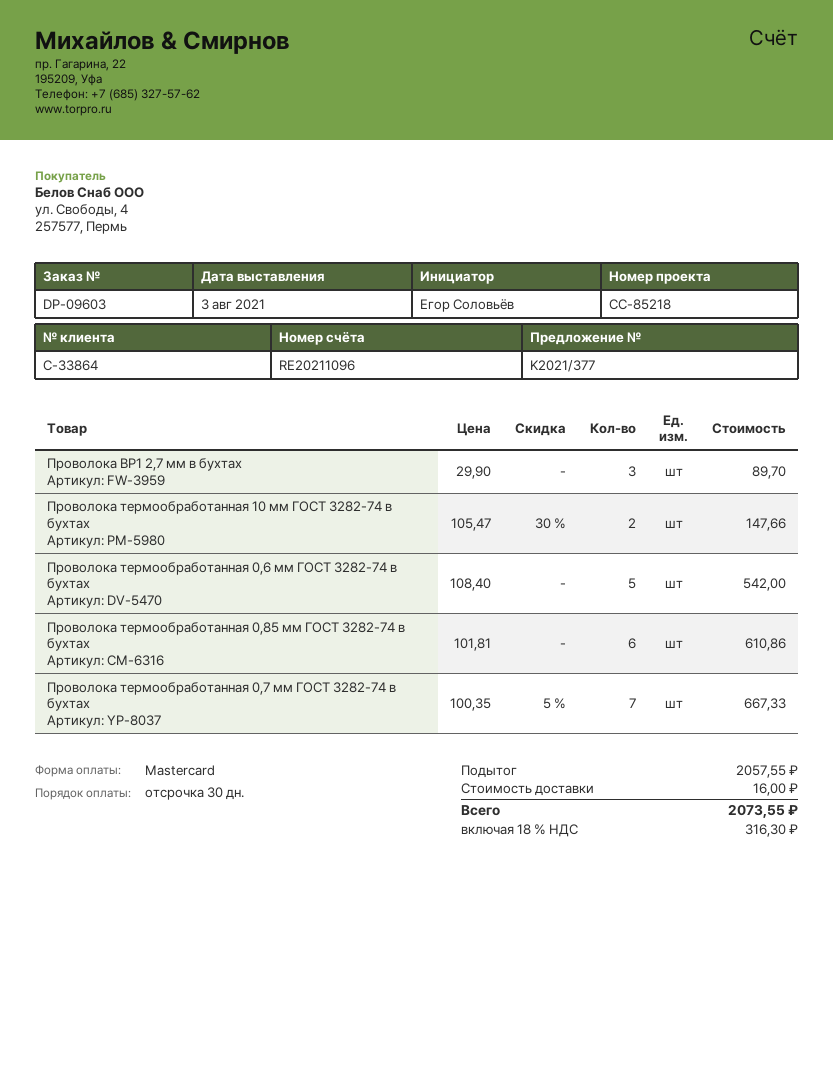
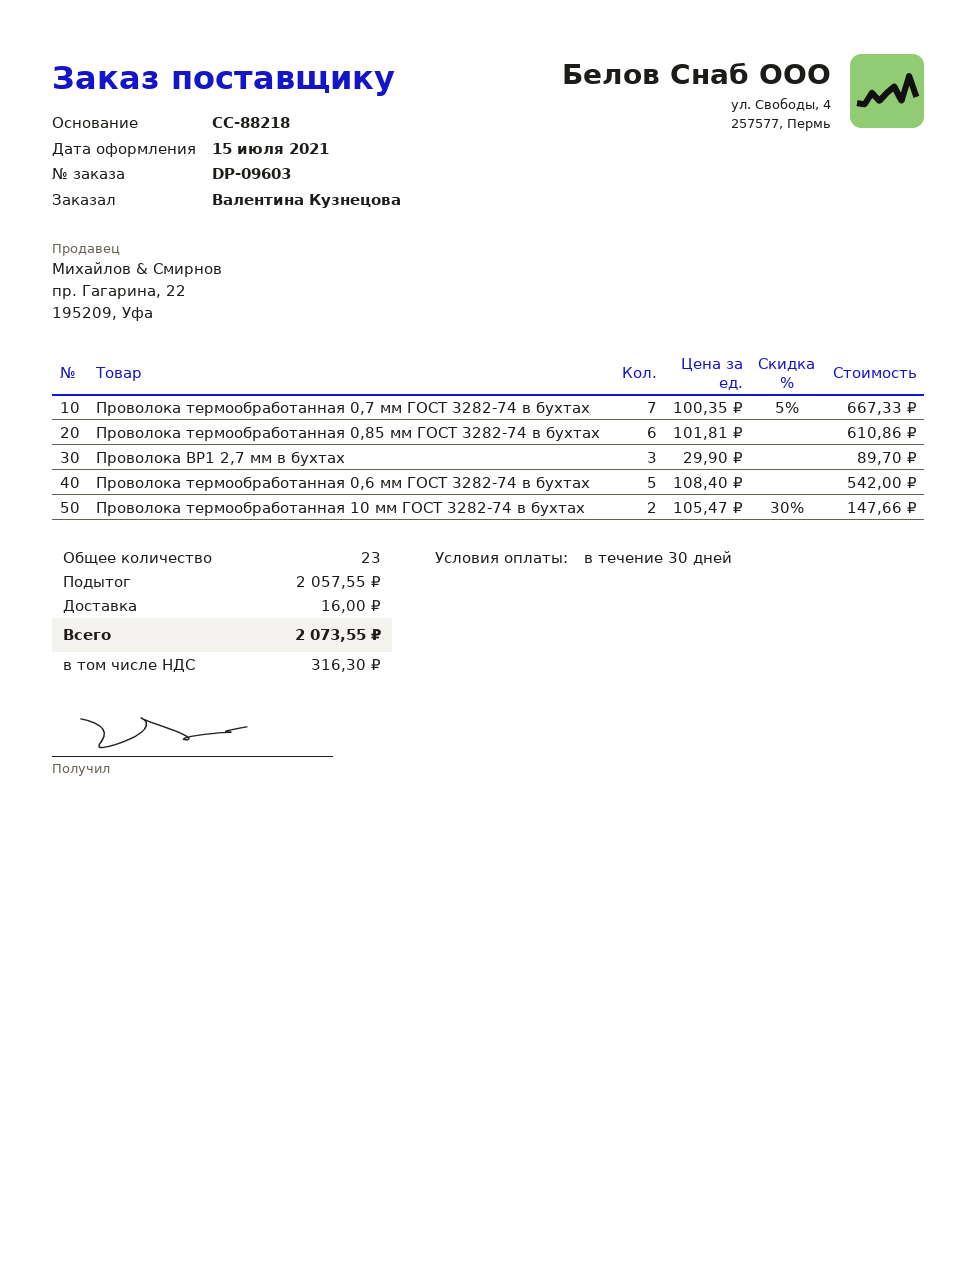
reference: CC-85218 -> CC-88218
ordered by: Егор Соловьёв -> Валентина Кузнецова

